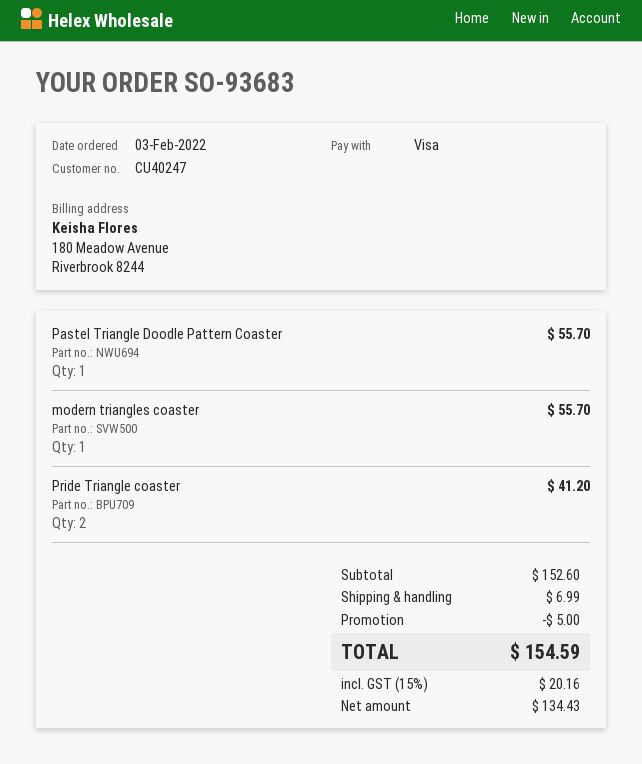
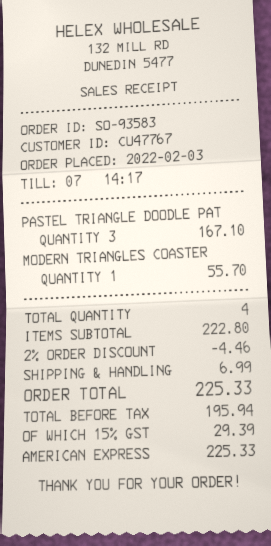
order number: SO-93683 -> SO-93583
customer number: CU40247 -> CU47767
payment method: Visa -> American Express
Pastel Triangle Doodle Pattern Coaster: 1 for 55.70 -> 3 for 167.10
Pride Triangle coaster: 2 for 41.20 -> none
subtotal: 152.60 -> 222.80
discount: 5.00 -> 4.46
net: 134.43 -> 195.94
tax: 15% = 20.16 -> 15% = 29.39
total: 154.59 -> 225.33

